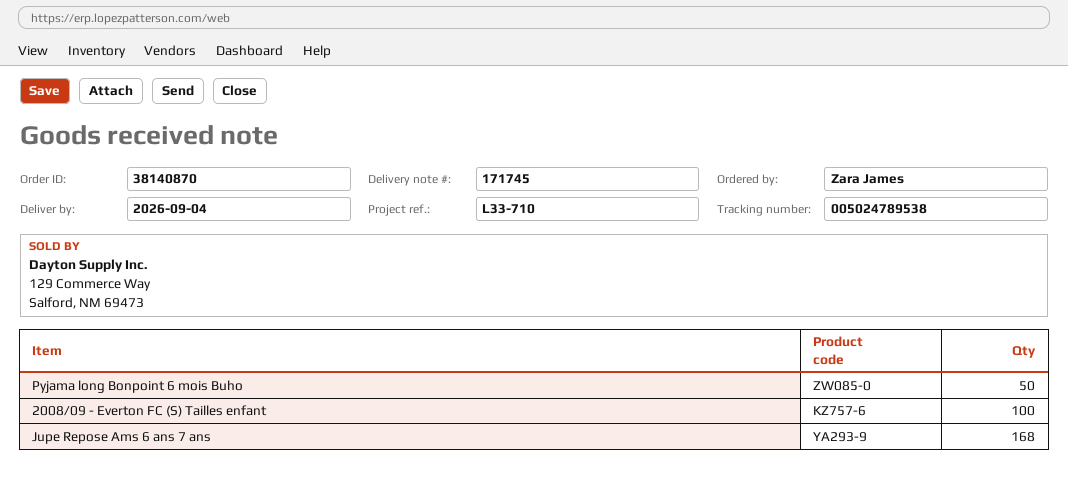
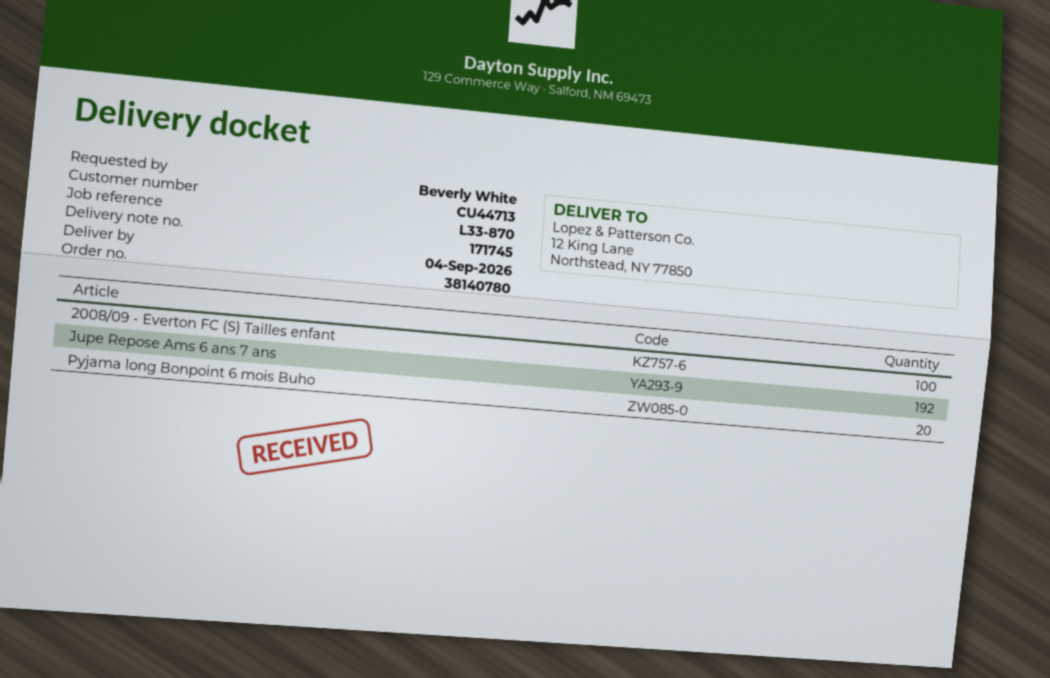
order number: 38140870 -> 38140780
reference: L33-710 -> L33-870
ordered by: Zara James -> Beverly White
Pyjama long Bonpoint 6 mois Buho: 50 -> 20
Jupe Repose Ams 6 ans 7 ans: 168 -> 192

